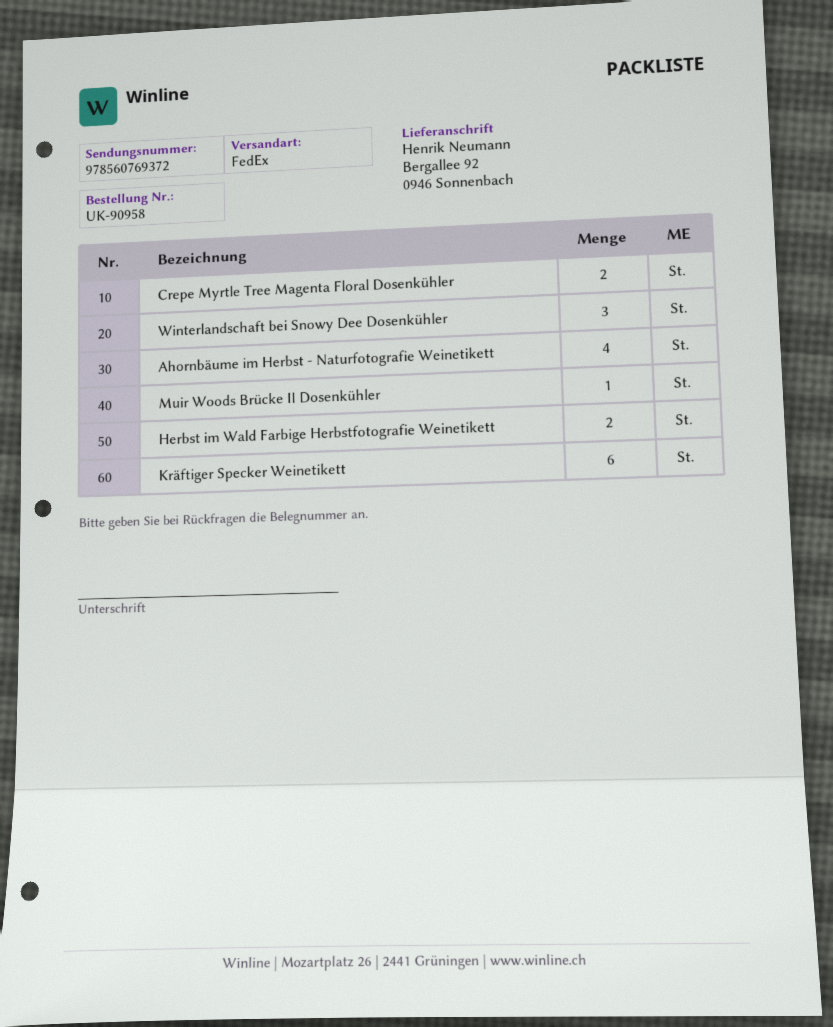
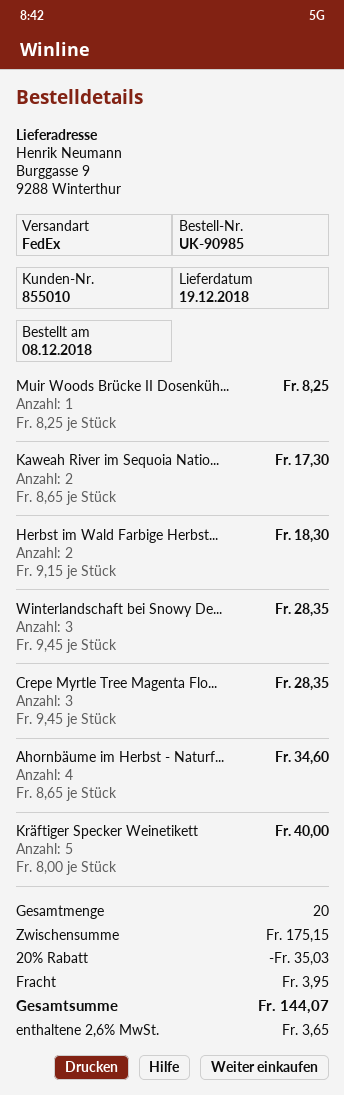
order number: UK-90958 -> UK-90985
ship to: Bergallee 92, 0946 Sonnenbach -> Burggasse 9, 9288 Winterthur
Crepe Myrtle Tree Magenta Floral Dosenkühler: 2 -> 3
Kräftiger Specker Weinetikett: 6 -> 5
Kaweah River im Sequoia Natio...: none -> 2

